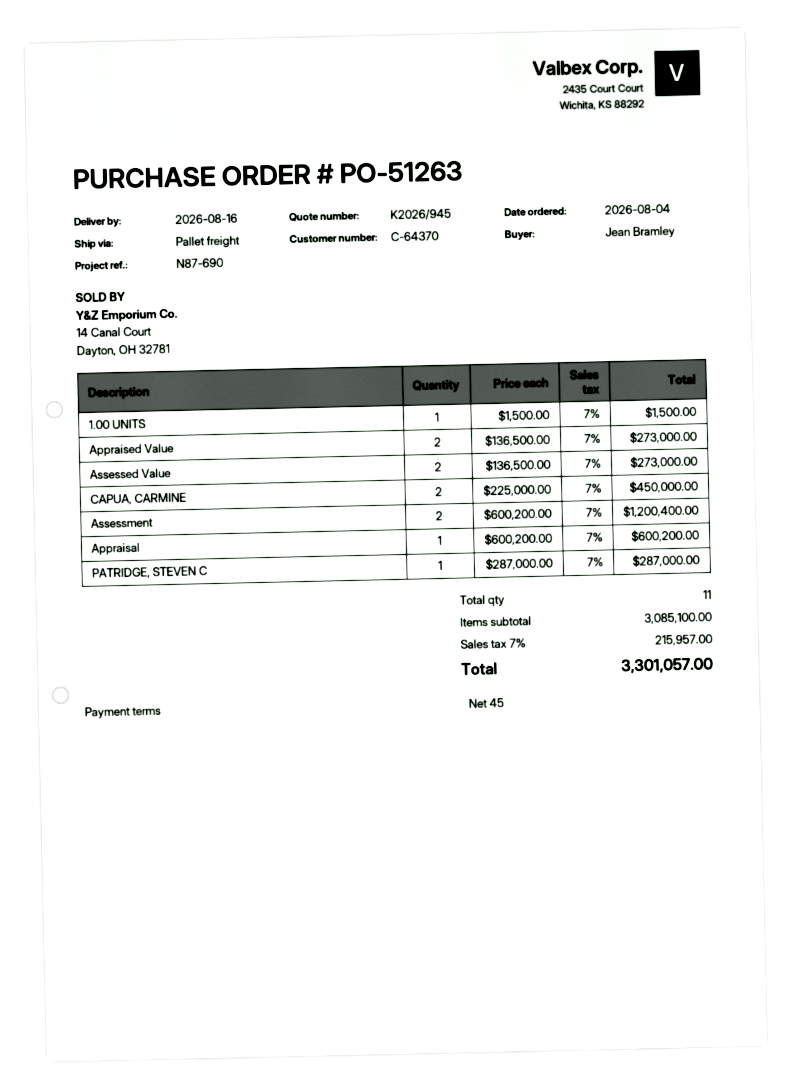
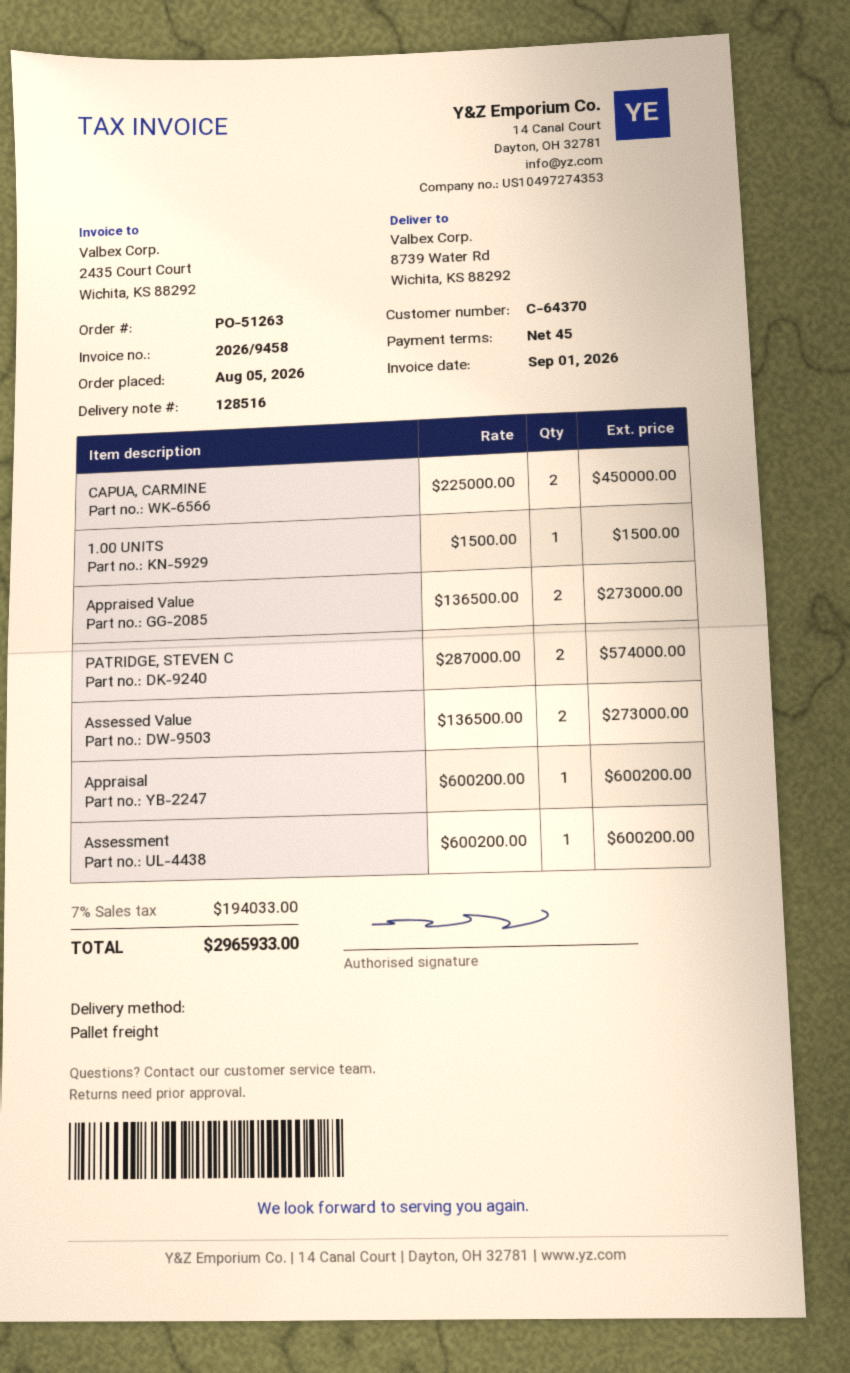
order date: 2026-08-04 -> 2026-08-05
Assessment: 2 x 600200.00 = 1200400.00 -> 1 x 600200.00 = 600200.00
PATRIDGE, STEVEN C: 1 x 287000.00 = 287000.00 -> 2 x 287000.00 = 574000.00
tax: 7% = 215957.00 -> 7% = 194033.00
total: 3301057.00 -> 2965933.00

